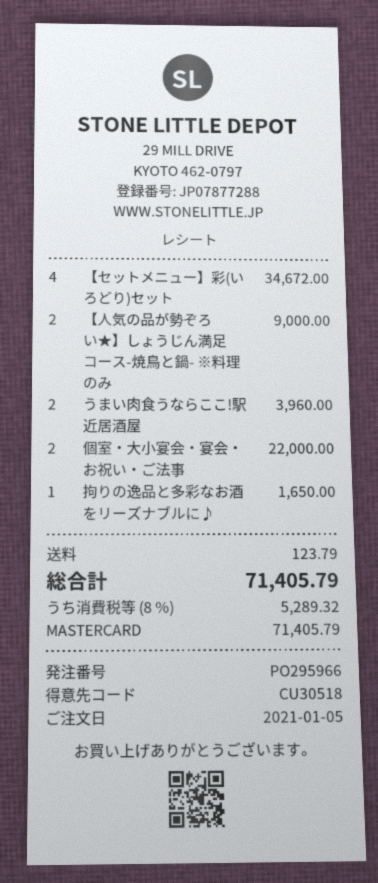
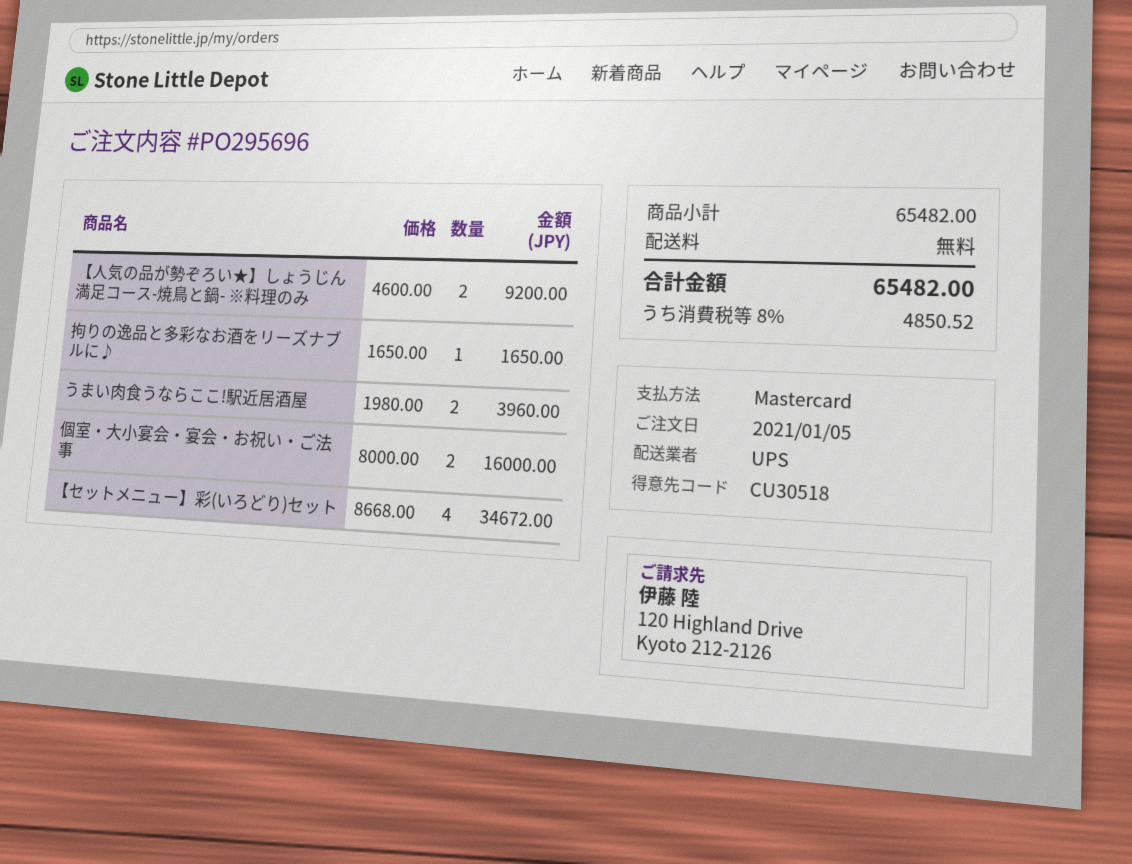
order number: PO295966 -> PO295696
【人気の品が勢ぞろい★】しょうじん満足コース-焼鳥と鍋- ※料理のみ: 2 for 9000.00 -> 2 for 9200.00
個室・大小宴会・宴会・お祝い・ご法事: 2 for 22000.00 -> 2 for 16000.00
shipping: 123.79 -> 0.00
tax: 8% = 5289.32 -> 8% = 4850.52
total: 71405.79 -> 65482.00

